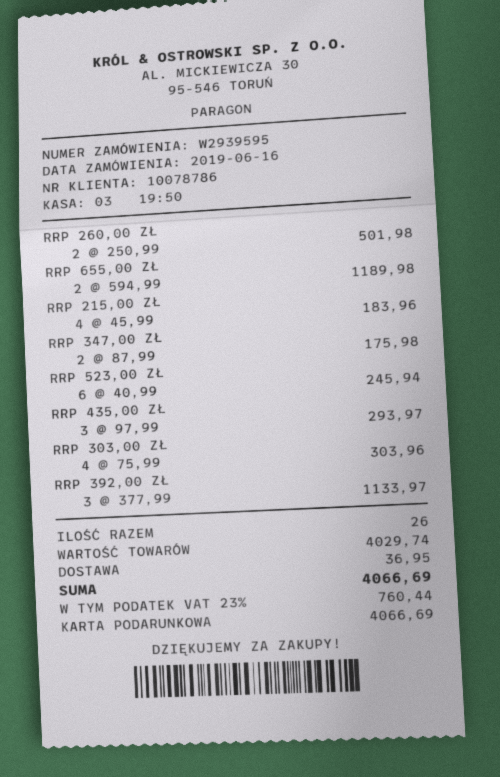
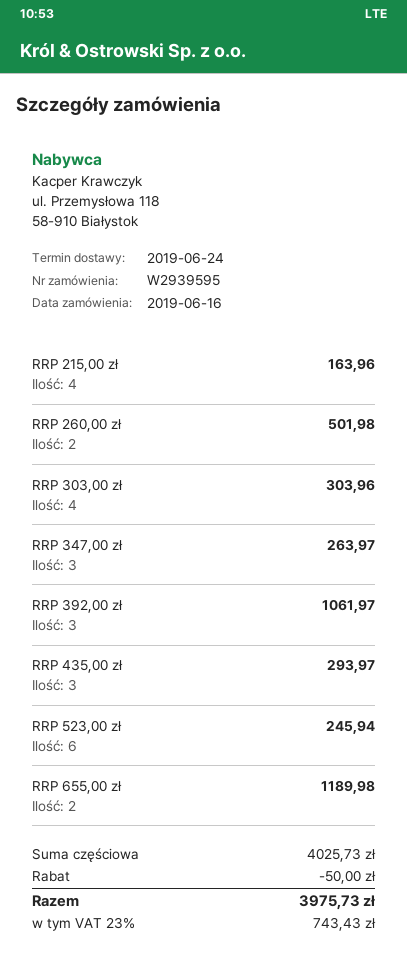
RRP 215,00 ZŁ: 4 for 183.96 -> 4 for 163.96
RRP 347,00 ZŁ: 2 for 175.98 -> 3 for 263.97
RRP 392,00 ZŁ: 3 for 1133.97 -> 3 for 1061.97
subtotal: 4029.74 -> 4025.73
discount: none -> 50.00
shipping: 36.95 -> none
tax: 23% = 760.44 -> 23% = 743.43
total: 4066.69 -> 3975.73

